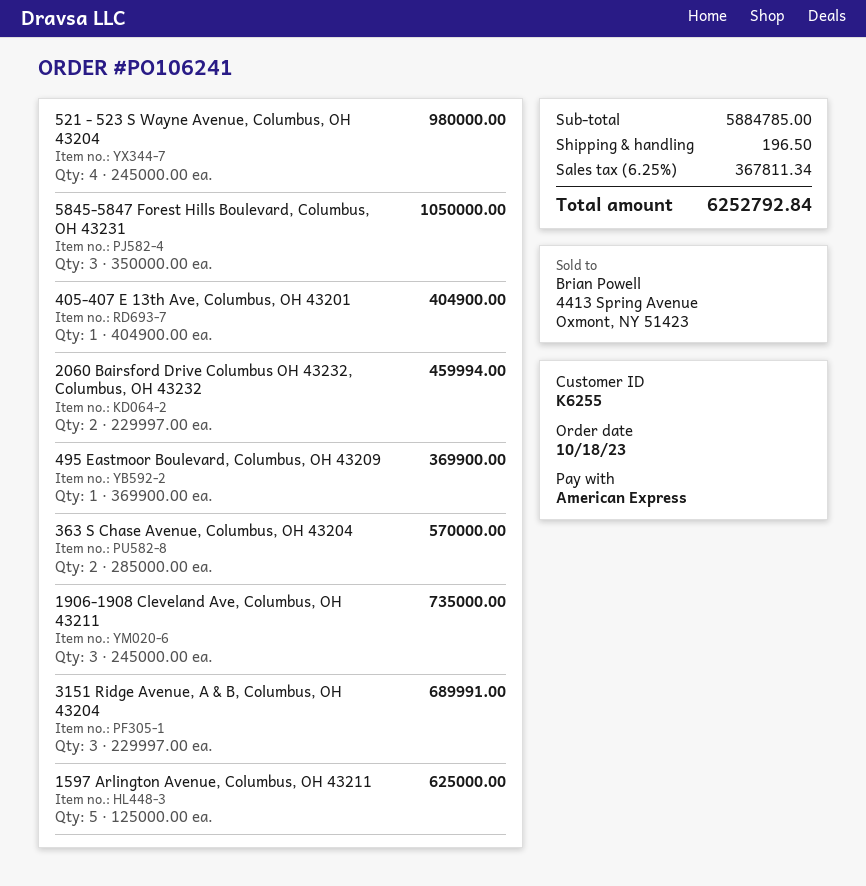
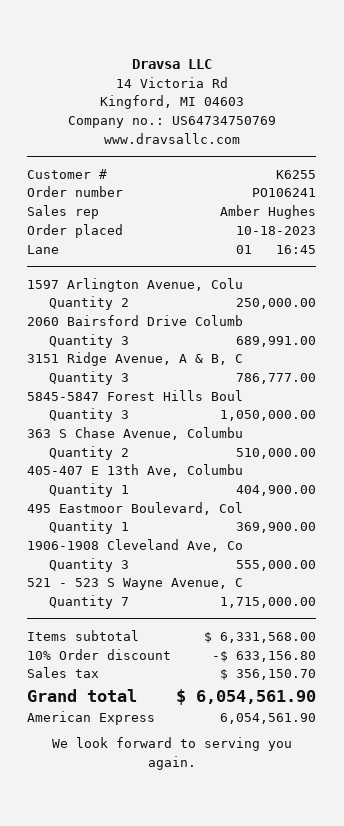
521 - 523 S Wayne Avenue, Columbus, OH 43204: 4 for 980000.00 -> 7 for 1715000.00
2060 Bairsford Drive Columbus OH 43232, Columbus, OH 43232: 2 for 459994.00 -> 3 for 689991.00
363 S Chase Avenue, Columbus, OH 43204: 2 for 570000.00 -> 2 for 510000.00
1906-1908 Cleveland Ave, Columbus, OH 43211: 3 for 735000.00 -> 3 for 555000.00
3151 Ridge Avenue, A & B, Columbus, OH 43204: 3 for 689991.00 -> 3 for 786777.00
1597 Arlington Avenue, Columbus, OH 43211: 5 for 625000.00 -> 2 for 250000.00
subtotal: 5884785.00 -> 6331568.00
discount: none -> 10% = 633156.80
shipping: 196.50 -> none
tax: 367811.34 -> 356150.70
total: 6252792.84 -> 6054561.90

